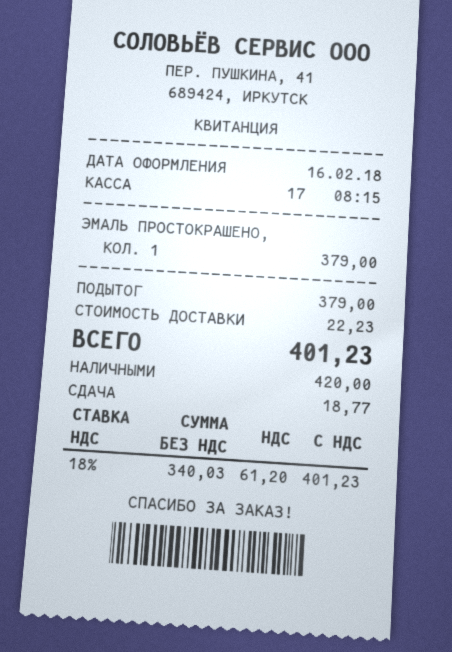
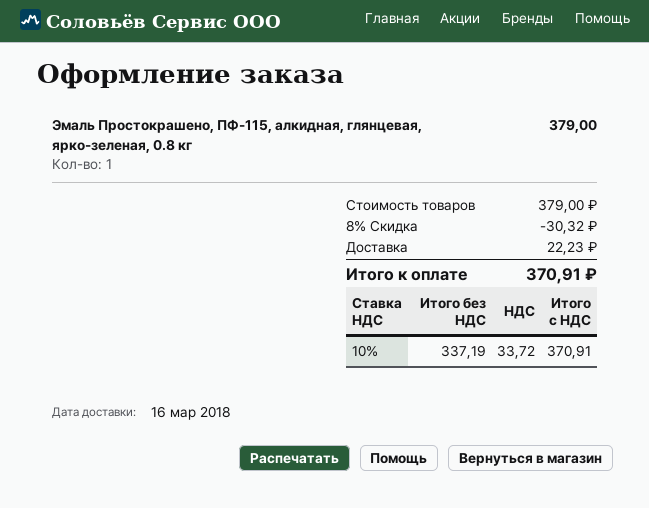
discount: none -> 8% = 30.32
net: 340.03 -> 337.19
tax: 18% = 61.20 -> 10% = 33.72
total: 401.23 -> 370.91

